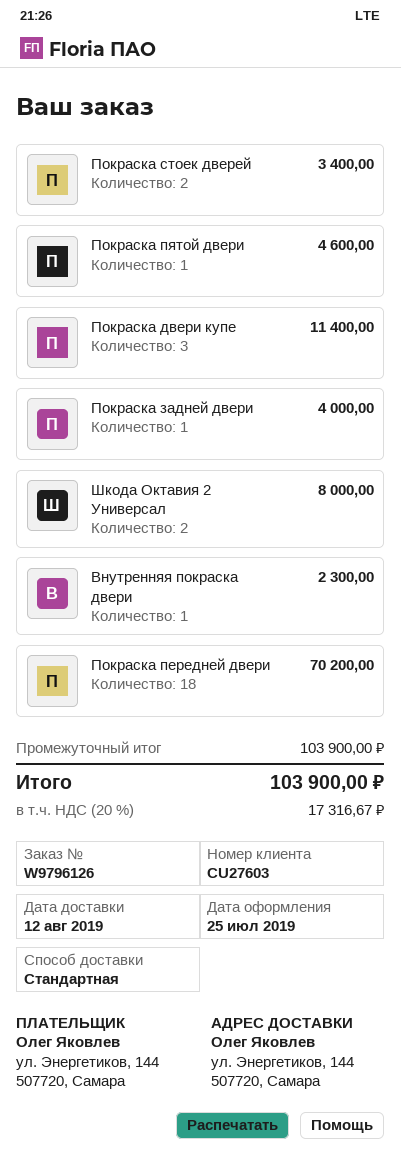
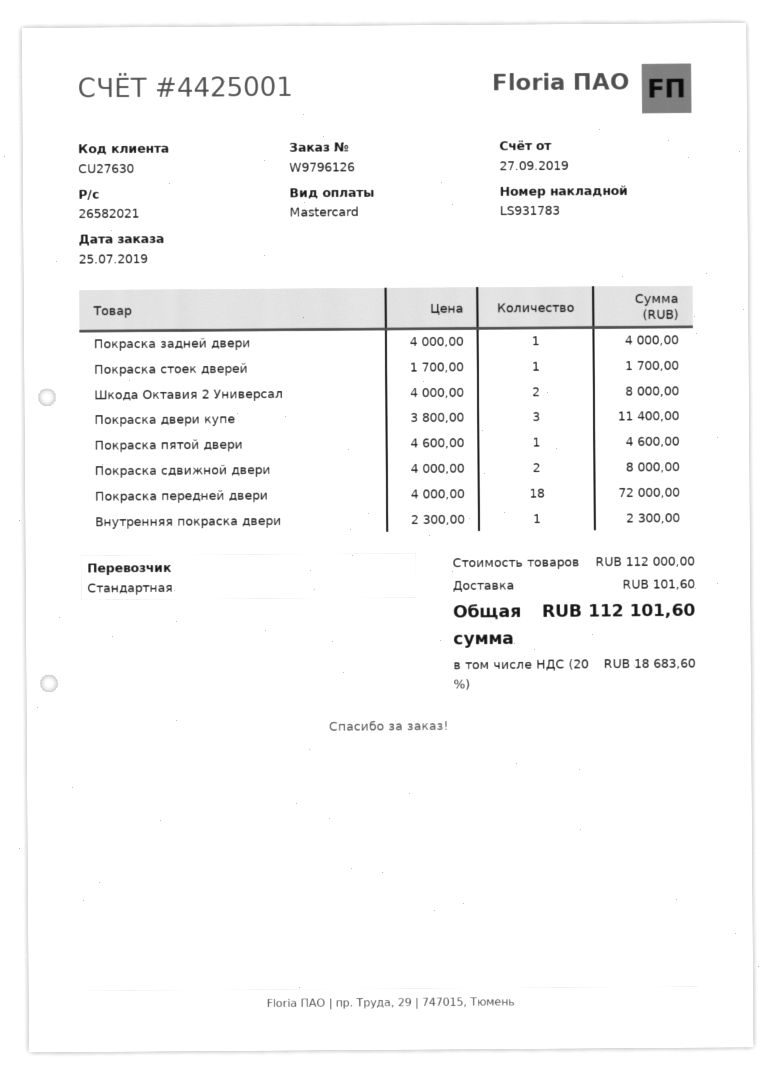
customer number: CU27603 -> CU27630
Покраска стоек дверей: 2 for 3400.00 -> 1 for 1700.00
Покраска передней двери: 18 for 70200.00 -> 18 for 72000.00
Покраска сдвижной двери: none -> 2 for 8000.00
subtotal: 103900.00 -> 112000.00
shipping: none -> 101.60
tax: 20% = 17316.67 -> 20% = 18683.60
total: 103900.00 -> 112101.60

